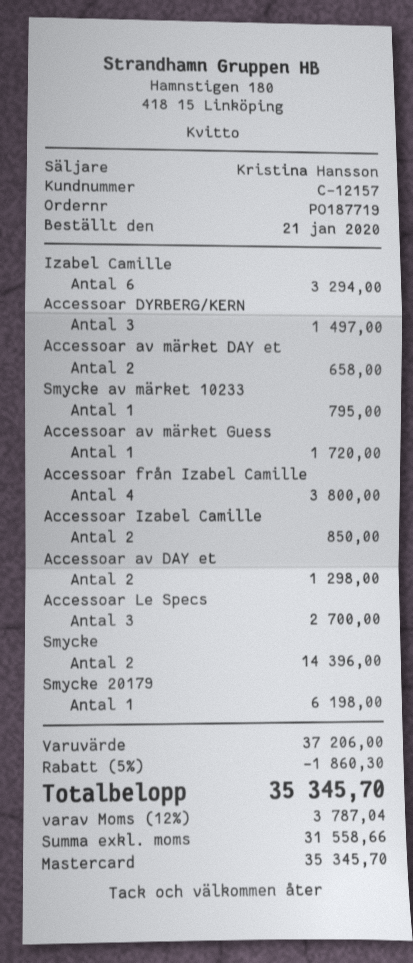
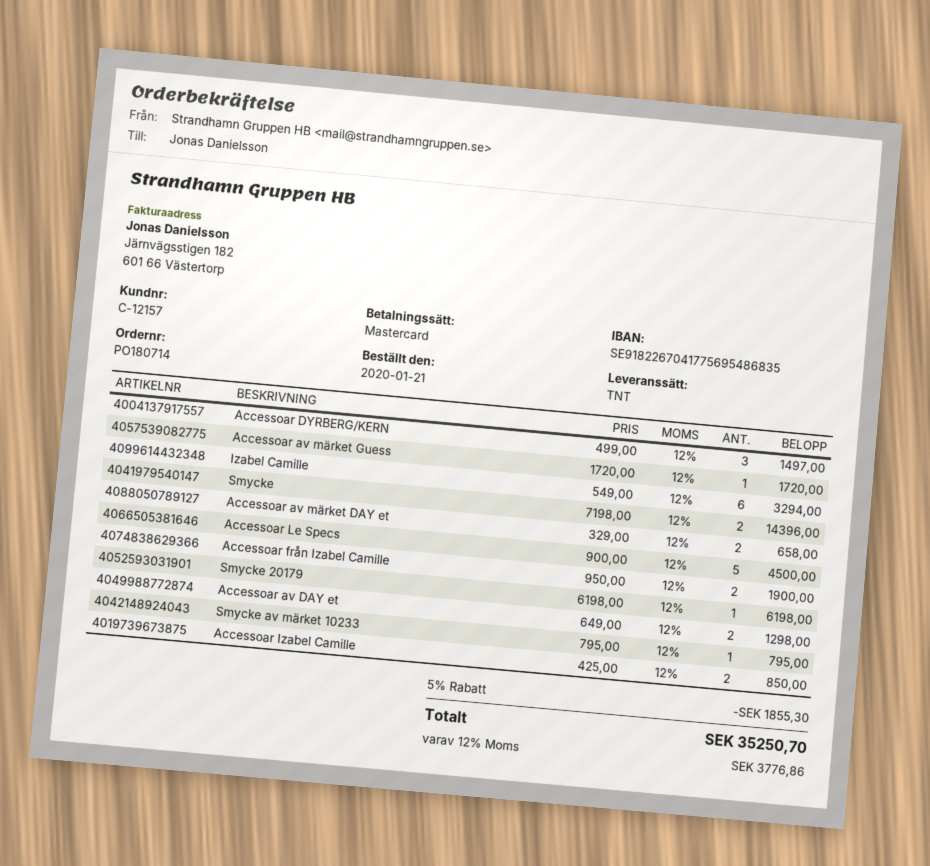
order number: PO187719 -> PO180714
Accessoar från Izabel Camille: 4 for 3800.00 -> 2 for 1900.00
Accessoar Le Specs: 3 for 2700.00 -> 5 for 4500.00
discount: 5% = 1860.30 -> 5% = 1855.30
tax: 12% = 3787.04 -> 12% = 3776.86
total: 35345.70 -> 35250.70

